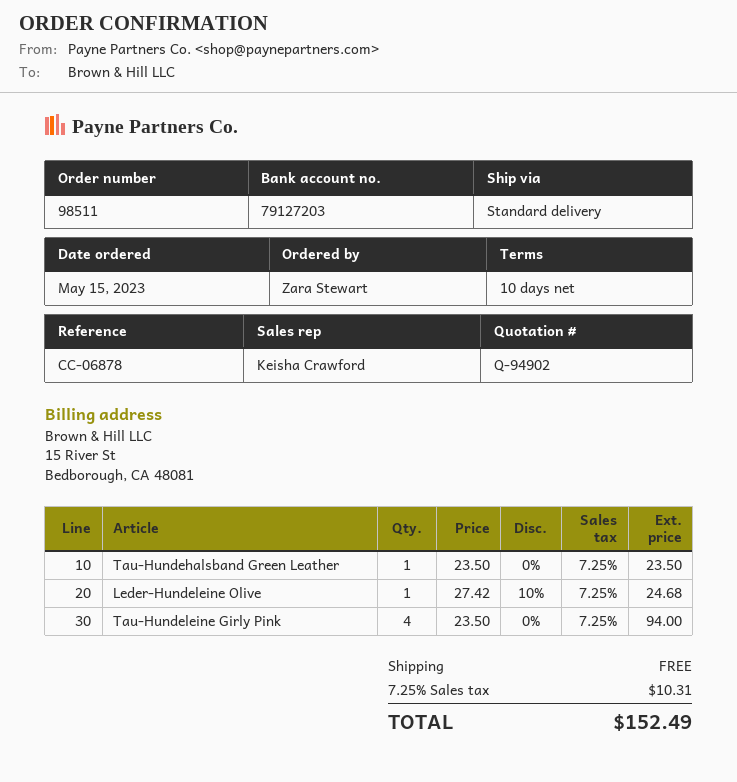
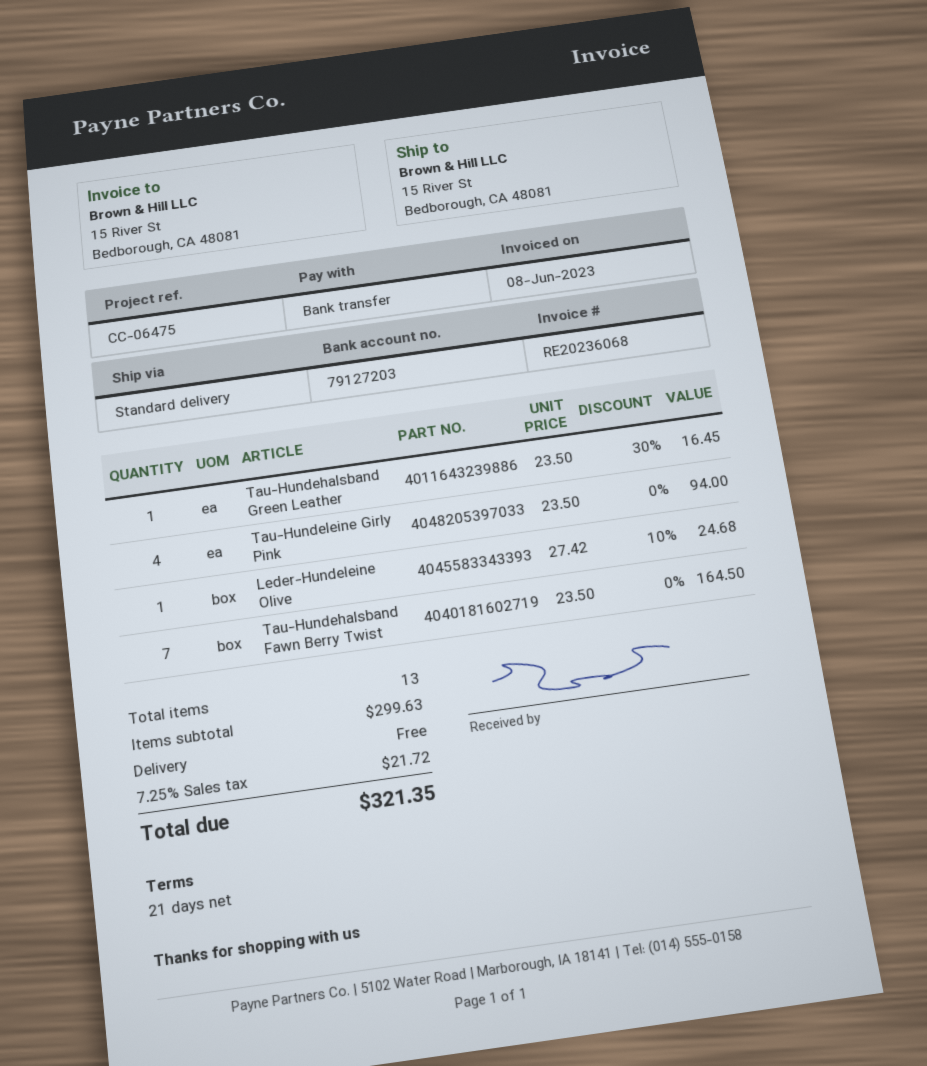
payment terms: 10 days -> 21 days
reference: CC-06878 -> CC-06475
Tau-Hundehalsband Green Leather: 1 x 23.50 = 23.50 -> 1 x 23.50 - 30% = 16.45
Tau-Hundehalsband Fawn Berry Twist: none -> 7 x 23.50 = 164.50
tax: 7.25% = 10.31 -> 7.25% = 21.72
total: 152.49 -> 321.35

